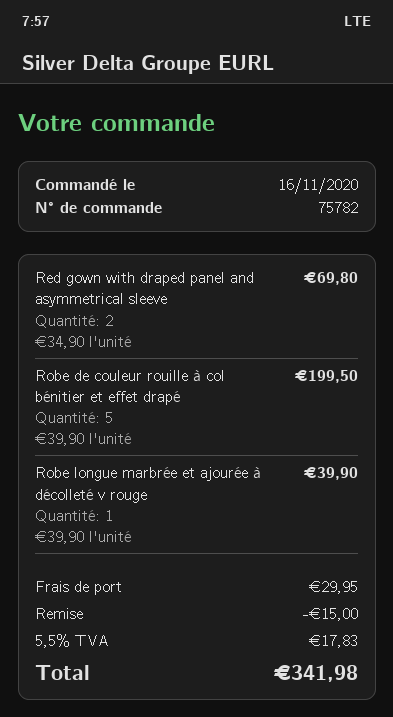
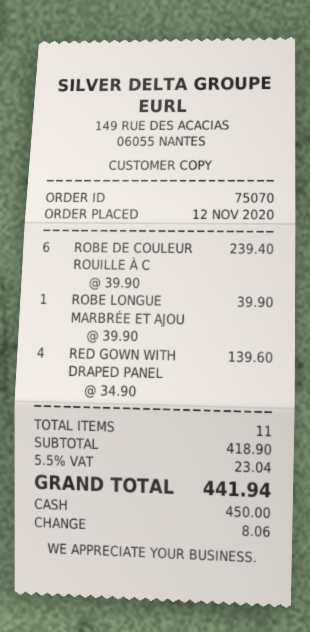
order number: 75782 -> 75070
order date: 2020-11-16 -> 2020-11-12
Red gown with draped panel and asymmetrical sleeve: 2 x 34.90 = 69.80 -> 4 x 34.90 = 139.60
Robe de couleur rouille à col bénitier et effet drapé: 5 x 39.90 = 199.50 -> 6 x 39.90 = 239.40
discount: 15.00 -> none
shipping: 29.95 -> none
tax: 5.5% = 17.83 -> 5.5% = 23.04
total: 341.98 -> 441.94

